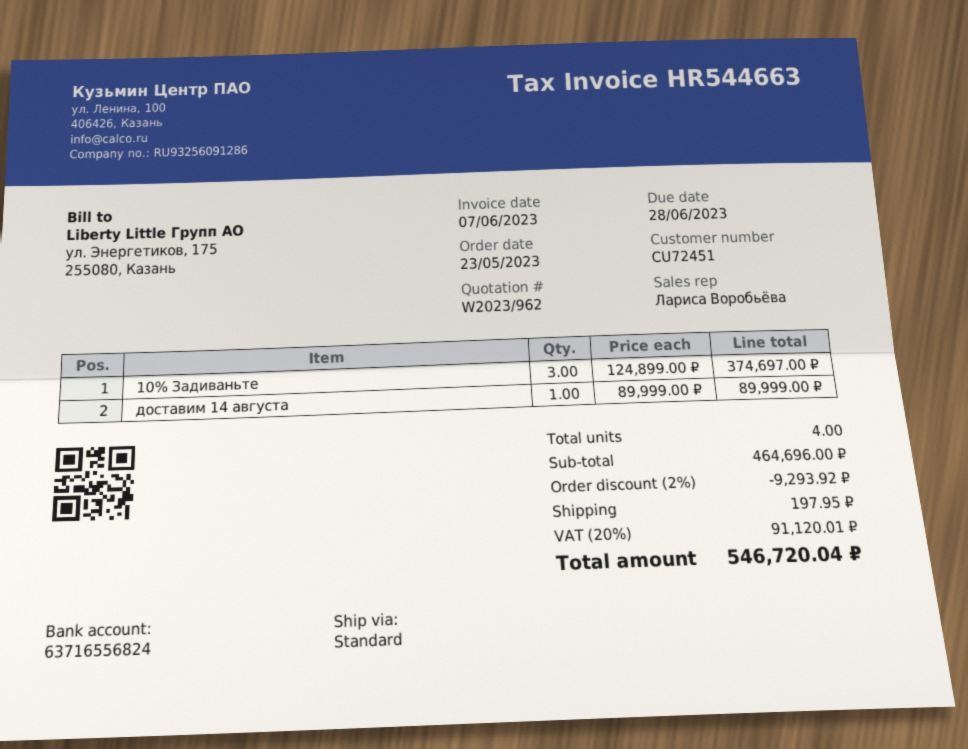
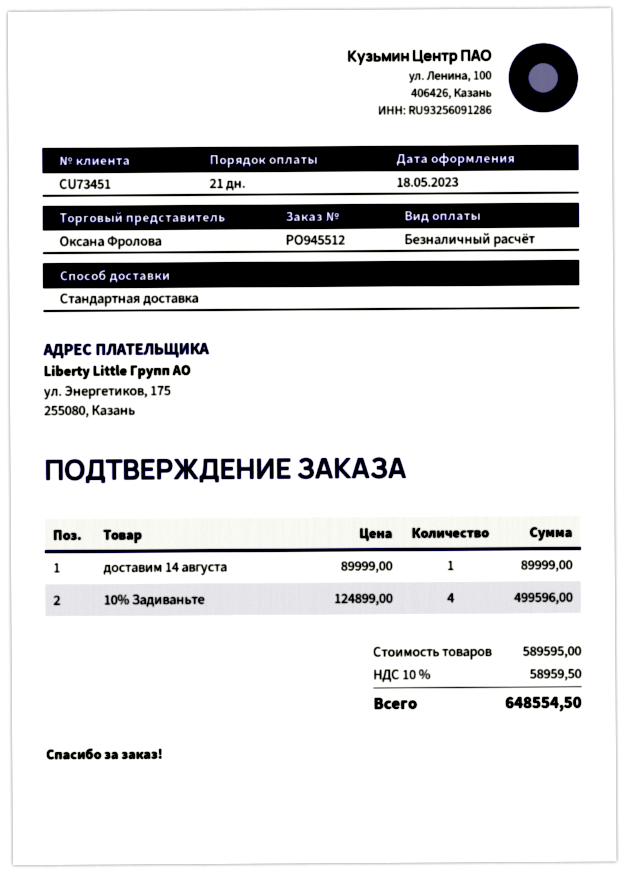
order date: 2023-05-23 -> 2023-05-18
customer number: CU72451 -> CU73451
sales rep: Лариса Воробьёва -> Оксана Фролова
10% Задиваньте: 3 x 124899.00 = 374697.00 -> 4 x 124899.00 = 499596.00
subtotal: 464696.00 -> 589595.00
discount: 2% = 9293.92 -> none
shipping: 197.95 -> none
tax: 20% = 91120.01 -> 10% = 58959.50
total: 546720.04 -> 648554.50

